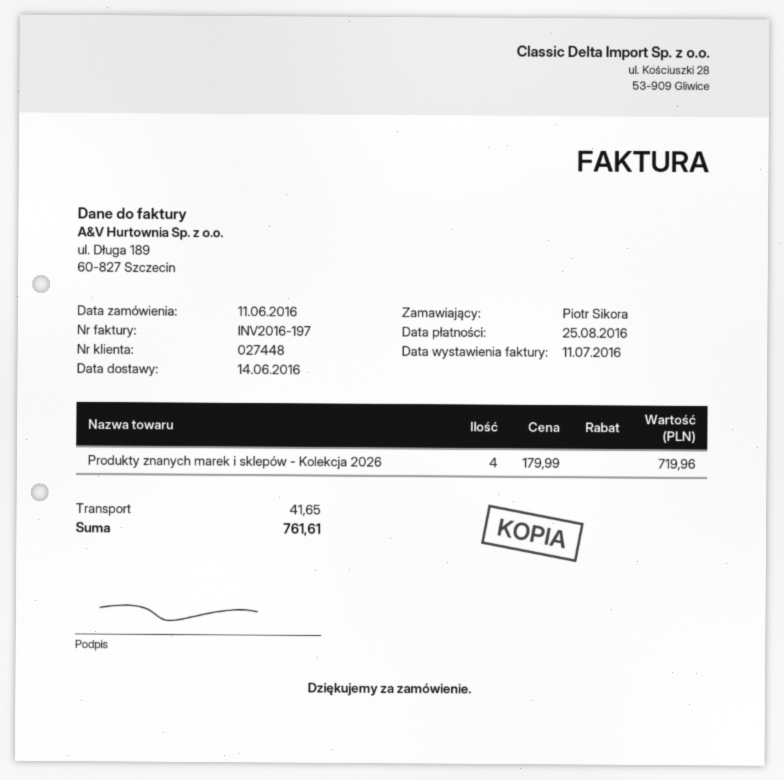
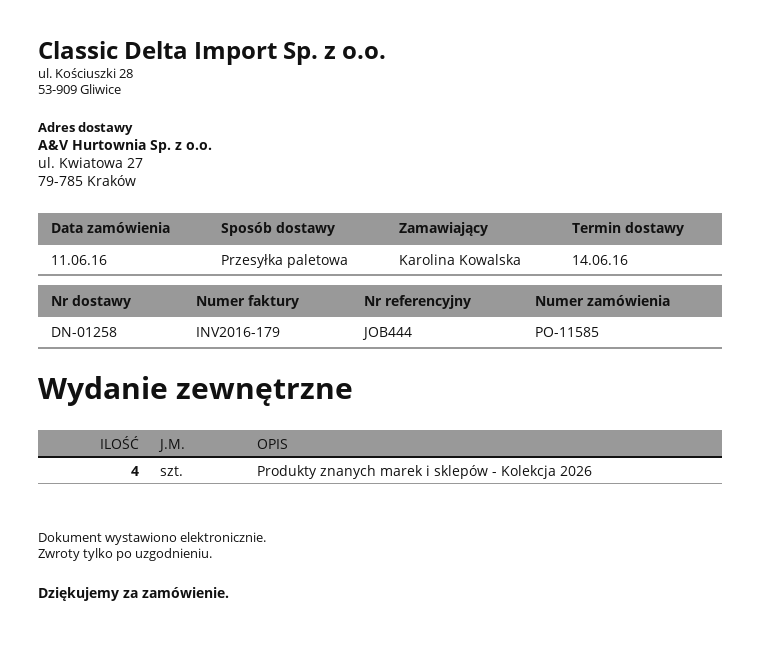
invoice number: INV2016-197 -> INV2016-179
ordered by: Piotr Sikora -> Karolina Kowalska

